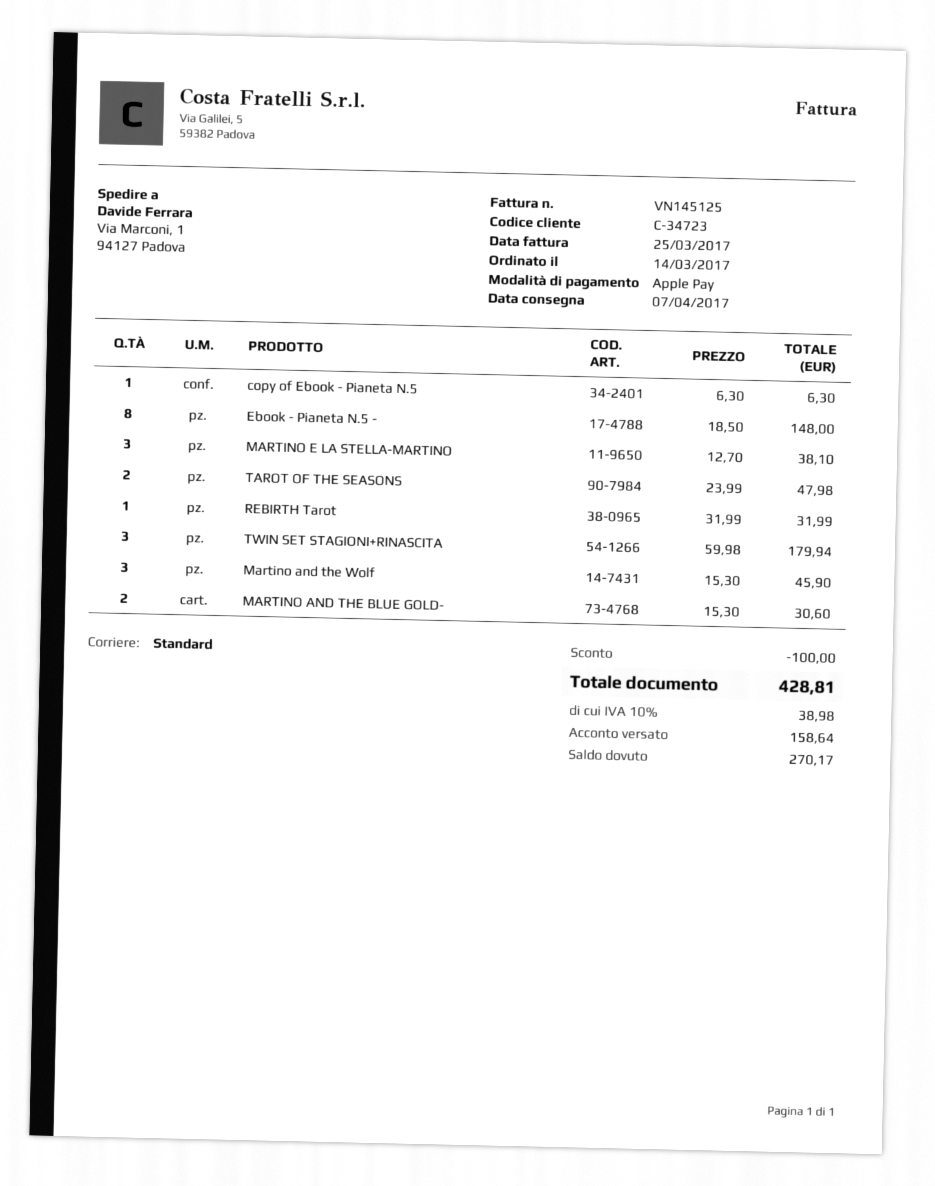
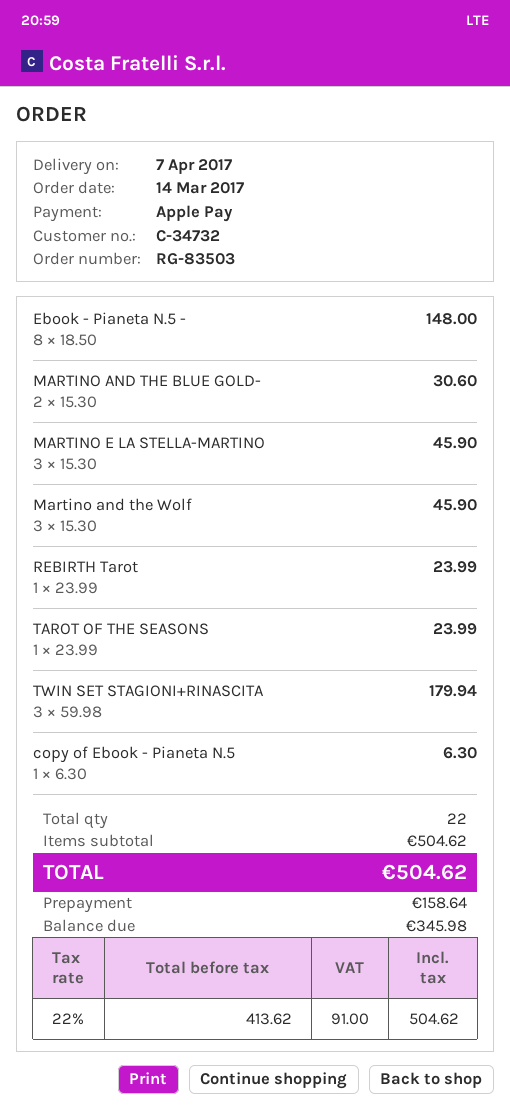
customer number: C-34723 -> C-34732
MARTINO E LA STELLA-MARTINO: 3 x 12.70 = 38.10 -> 3 x 15.30 = 45.90
TAROT OF THE SEASONS: 2 x 23.99 = 47.98 -> 1 x 23.99 = 23.99
REBIRTH Tarot: 1 x 31.99 = 31.99 -> 1 x 23.99 = 23.99
discount: 100.00 -> none
tax: 10% = 38.98 -> 22% = 91.00
total: 428.81 -> 504.62
balance: 270.17 -> 345.98

